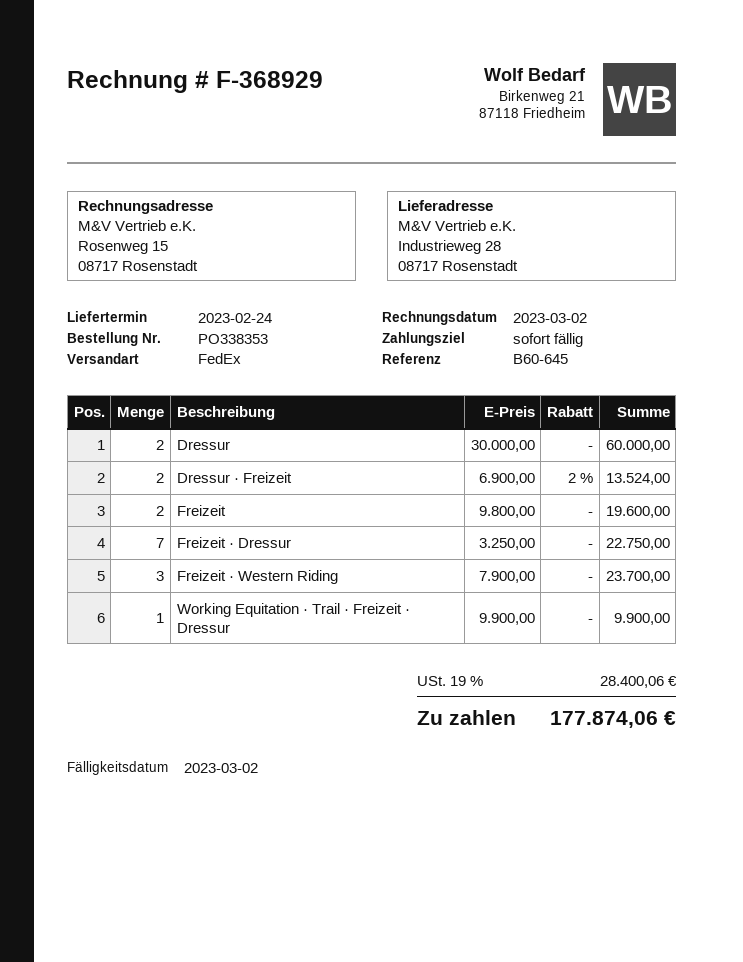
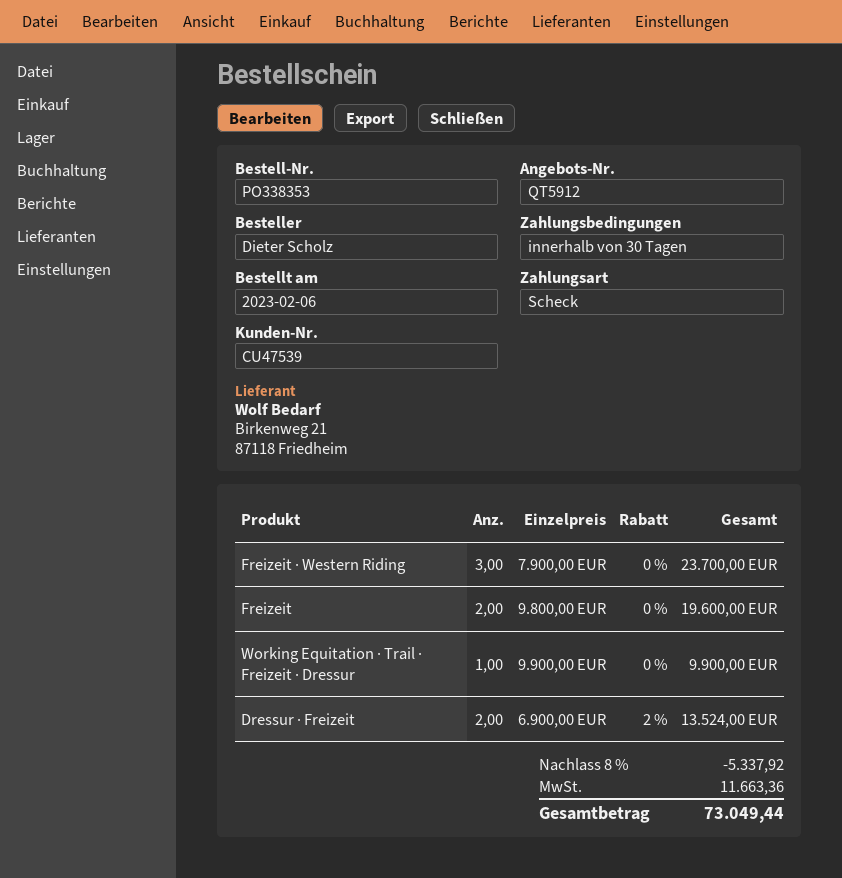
payment terms: on receipt -> 30 days
Dressur: 2 x 30000.00 = 60000.00 -> none
Freizeit · Dressur: 7 x 3250.00 = 22750.00 -> none
discount: none -> 8% = 5337.92
tax: 28400.06 -> 11663.36
total: 177874.06 -> 73049.44

